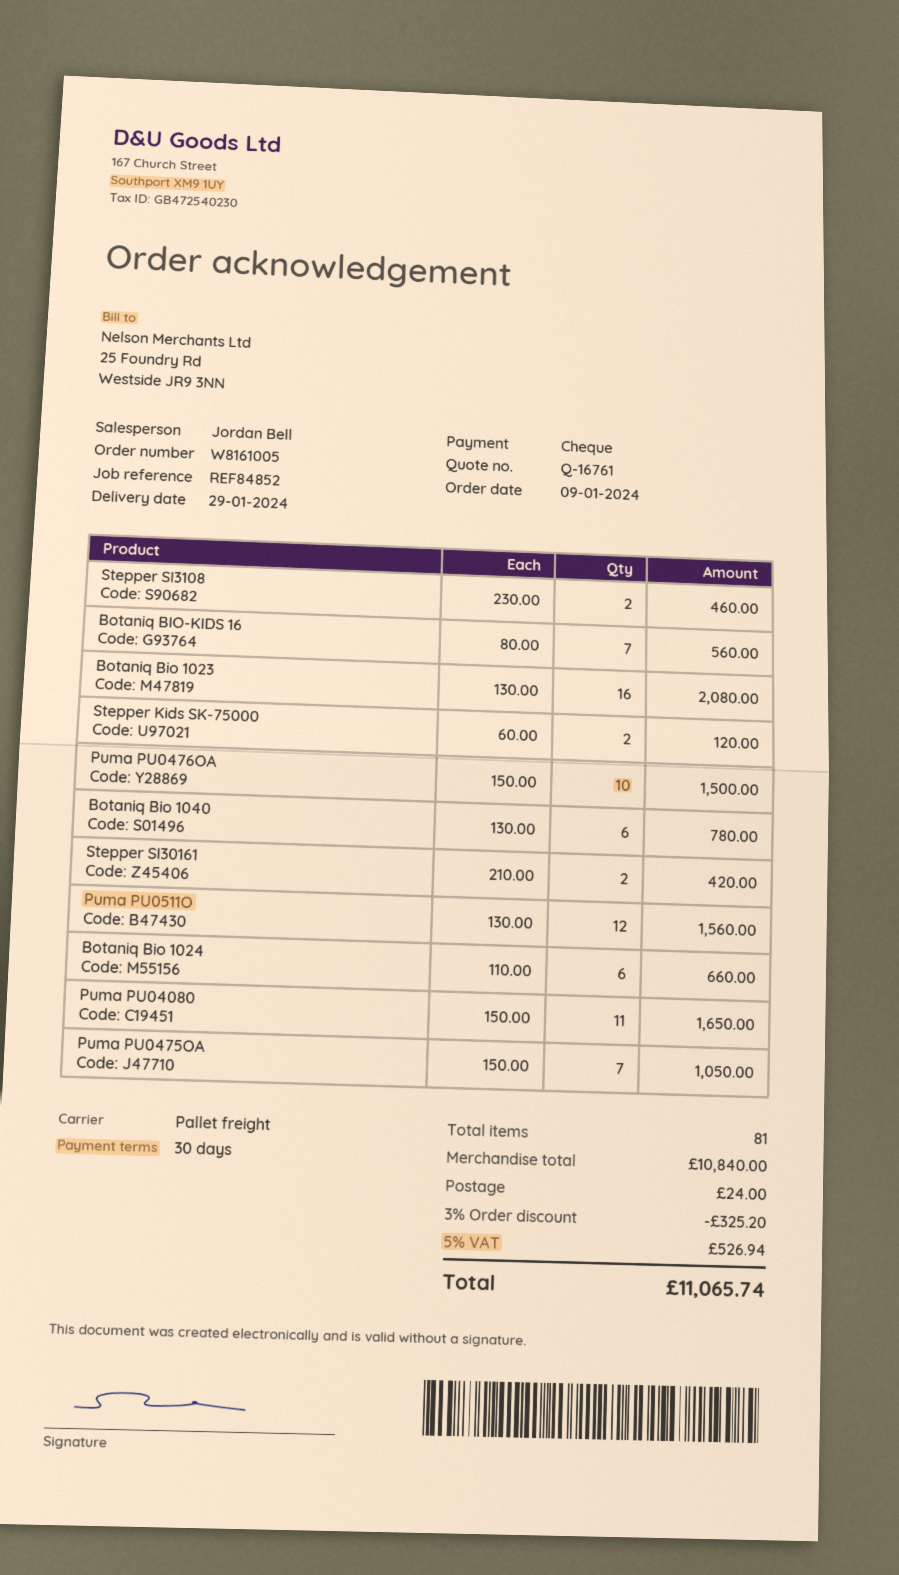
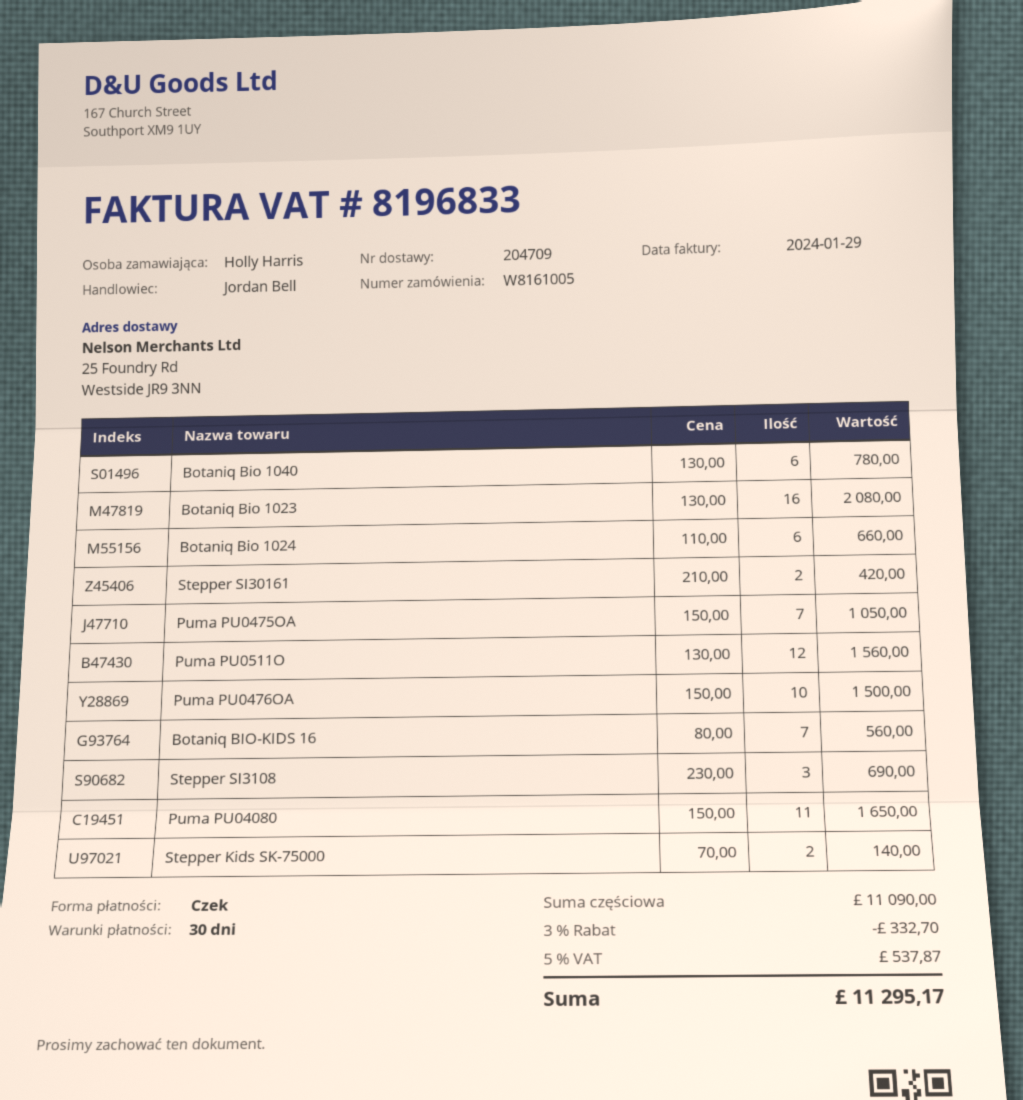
Stepper SI3108: 2 x 230.00 = 460.00 -> 3 x 230.00 = 690.00
Stepper Kids SK-75000: 2 x 60.00 = 120.00 -> 2 x 70.00 = 140.00
subtotal: 10840.00 -> 11090.00
discount: 3% = 325.20 -> 3% = 332.70
shipping: 24.00 -> none
tax: 5% = 526.94 -> 5% = 537.87
total: 11065.74 -> 11295.17

